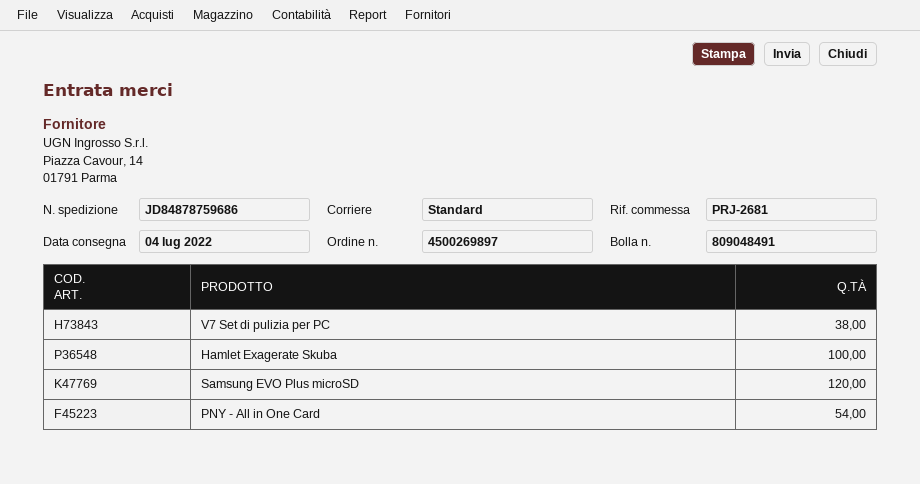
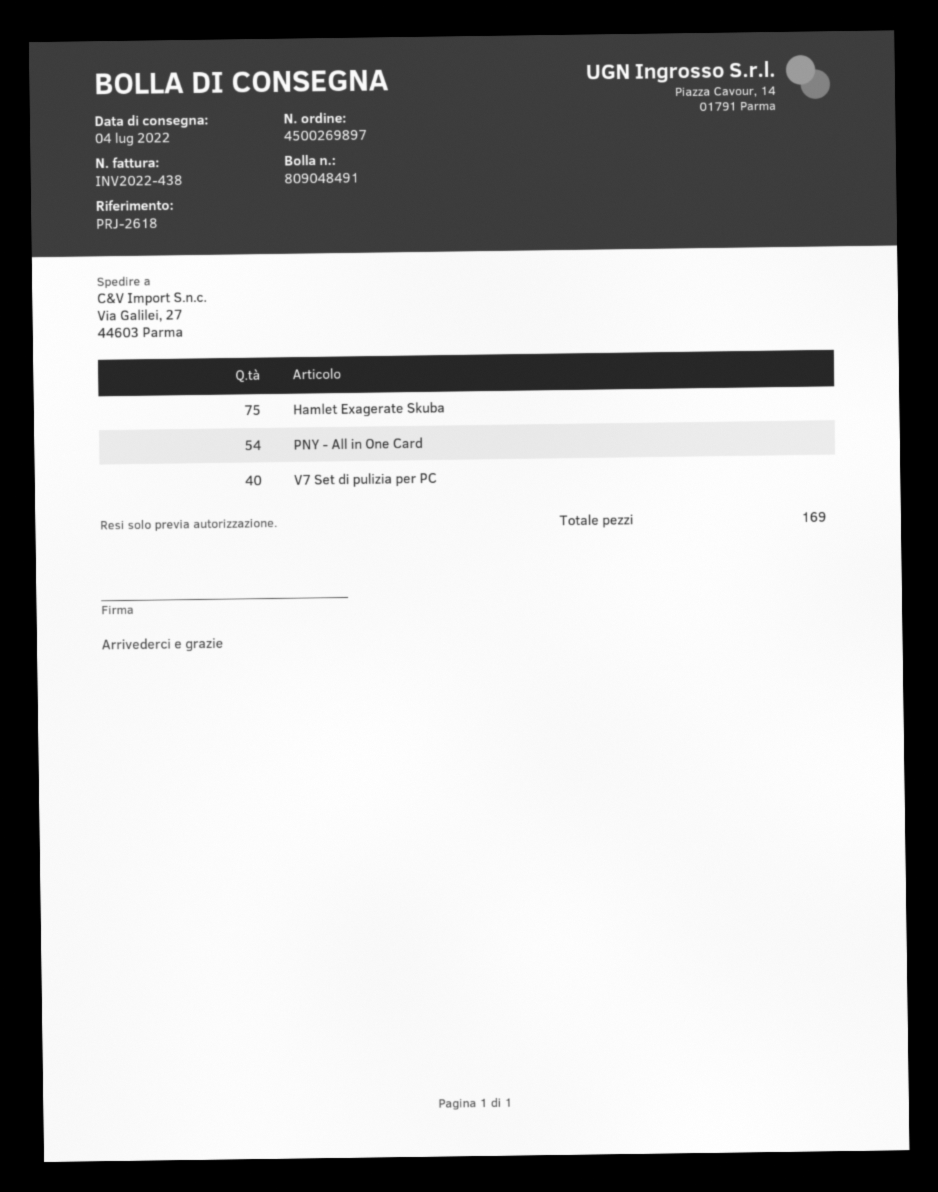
reference: PRJ-2681 -> PRJ-2618
V7 Set di pulizia per PC: 38 -> 40
Hamlet Exagerate Skuba: 100 -> 75
Samsung EVO Plus microSD: 120 -> none

